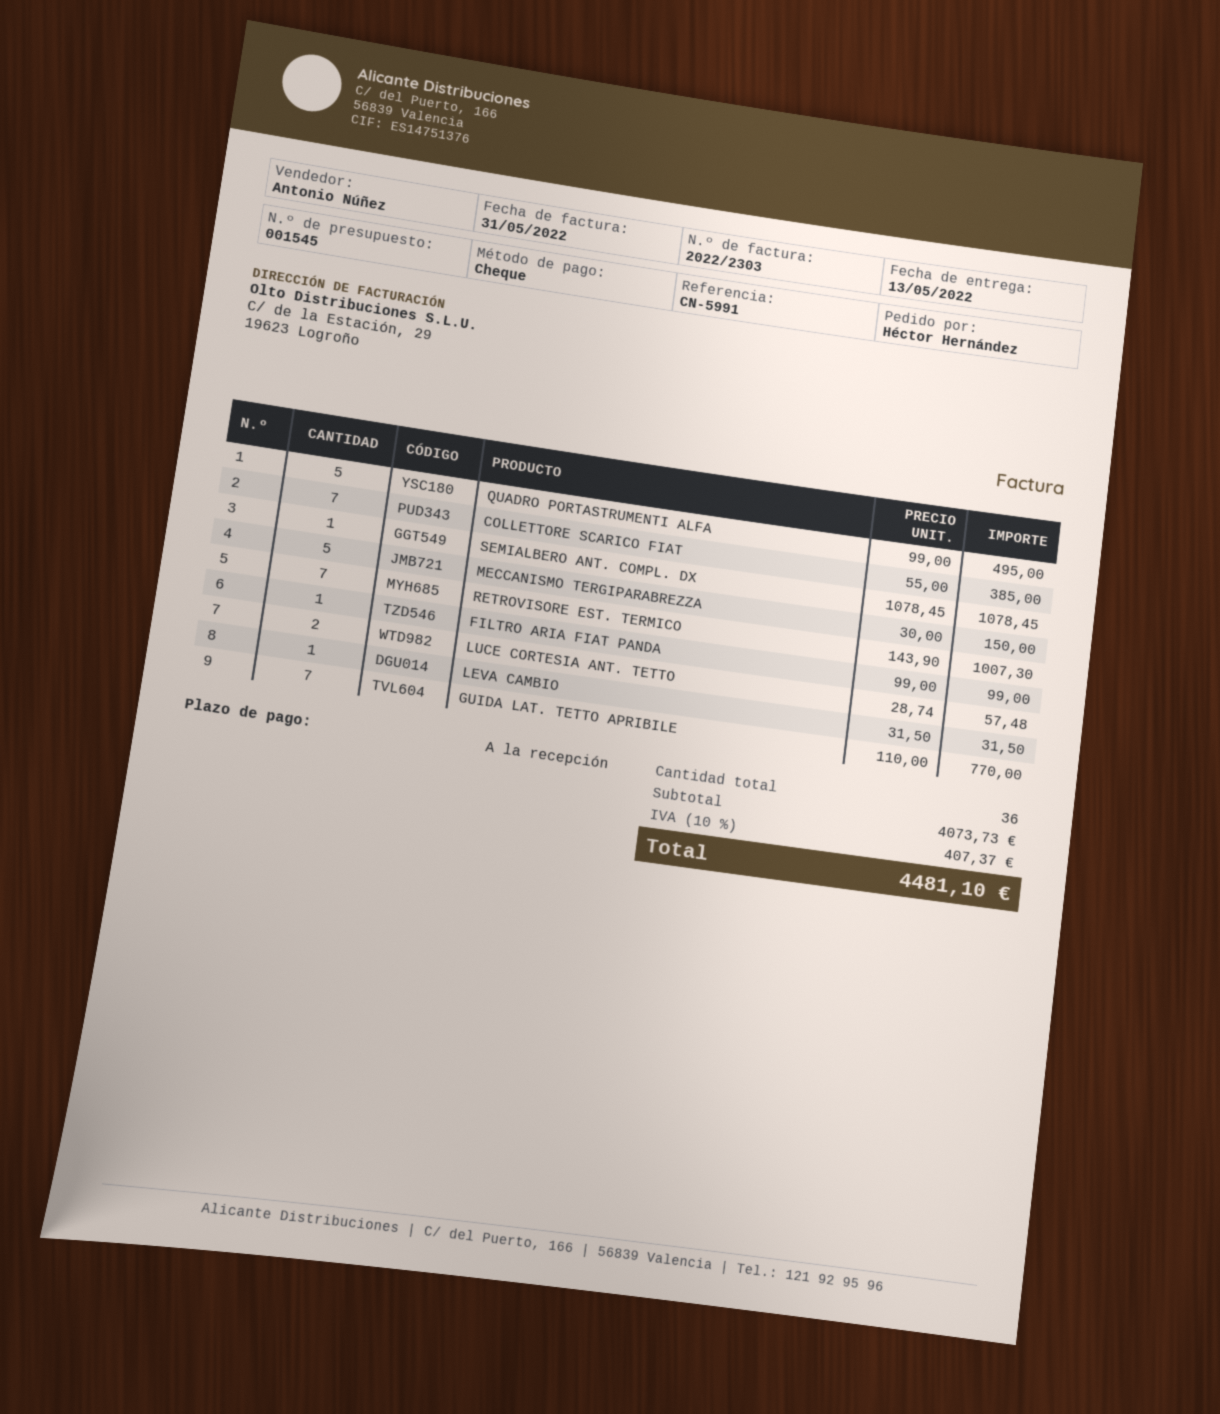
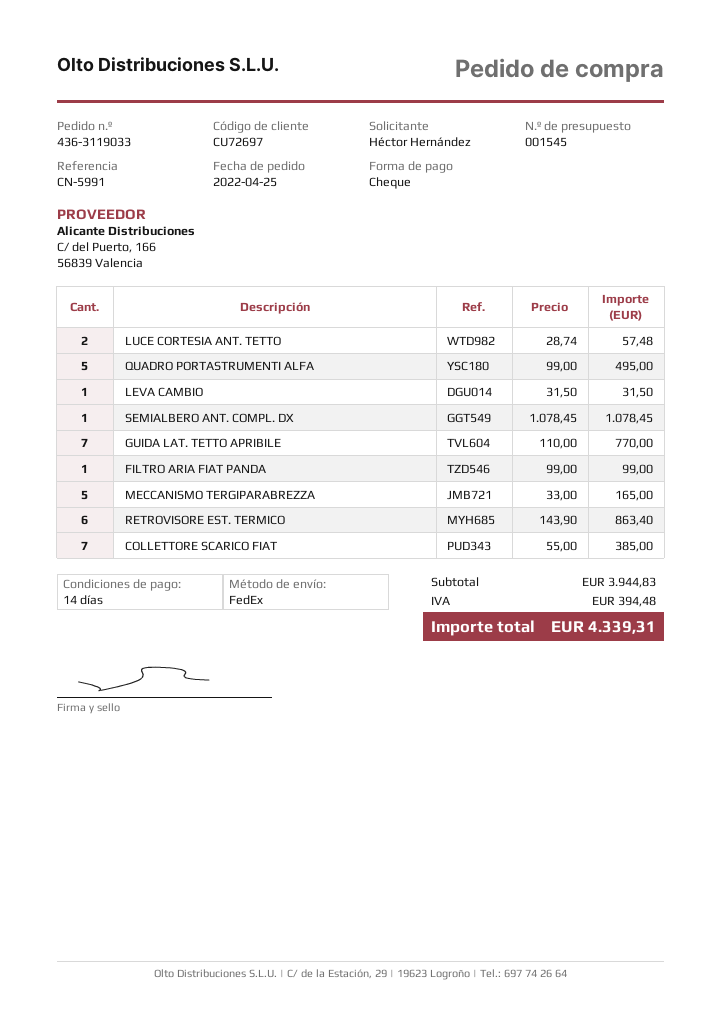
payment terms: on receipt -> 14 days
MECCANISMO TERGIPARABREZZA: 5 x 30.00 = 150.00 -> 5 x 33.00 = 165.00
RETROVISORE EST. TERMICO: 7 x 143.90 = 1007.30 -> 6 x 143.90 = 863.40
subtotal: 4073.73 -> 3944.83
tax: 407.37 -> 394.48
total: 4481.10 -> 4339.31

